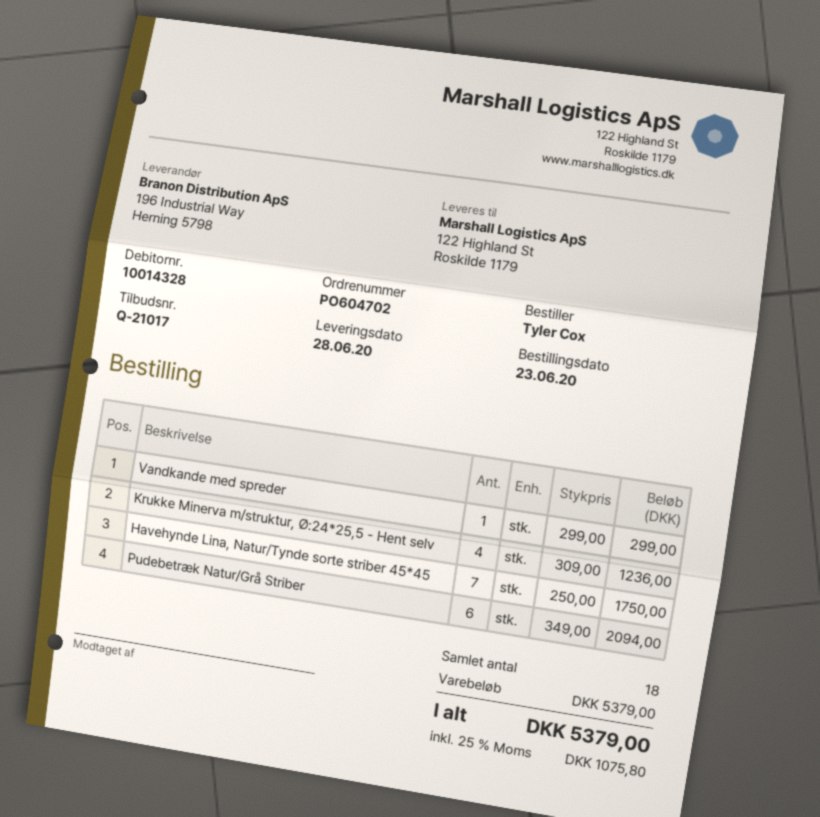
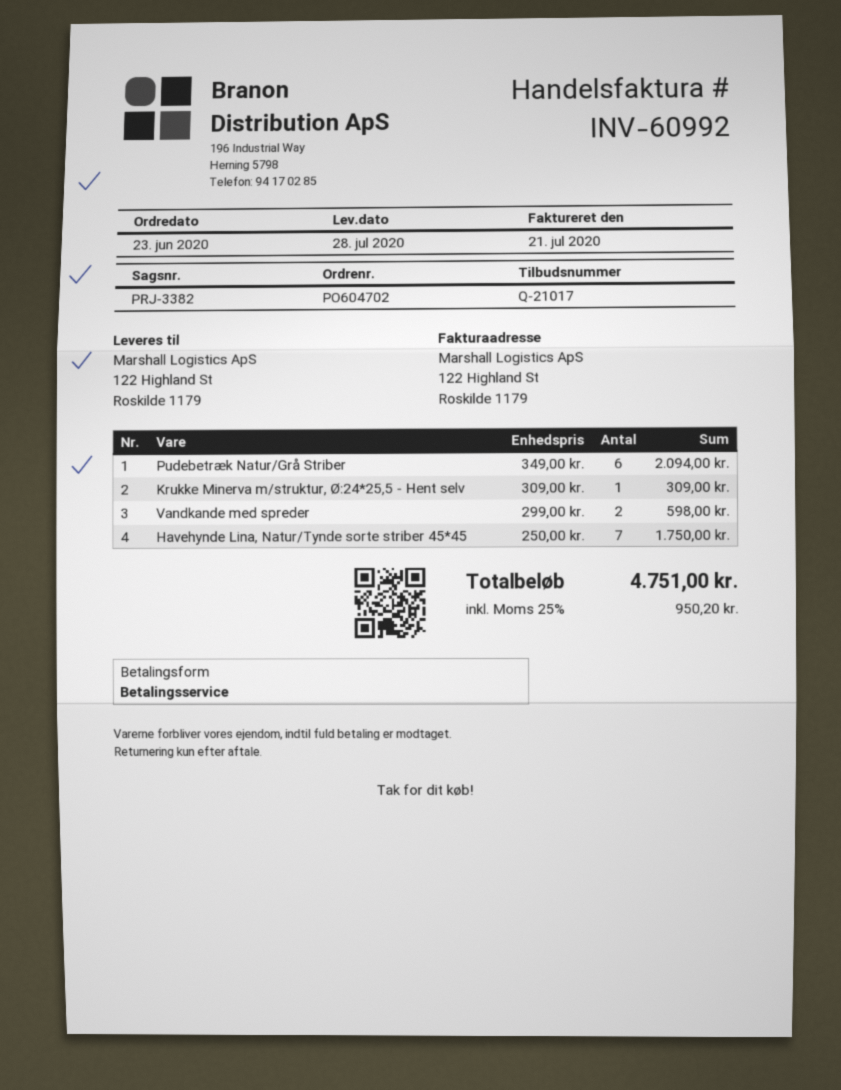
delivery date: 2020-06-28 -> 2020-07-28
Vandkande med spreder: 1 x 299.00 = 299.00 -> 2 x 299.00 = 598.00
Krukke Minerva m/struktur, Ø:24*25,5 - Hent selv: 4 x 309.00 = 1236.00 -> 1 x 309.00 = 309.00
tax: 25% = 1075.80 -> 25% = 950.20
total: 5379.00 -> 4751.00

